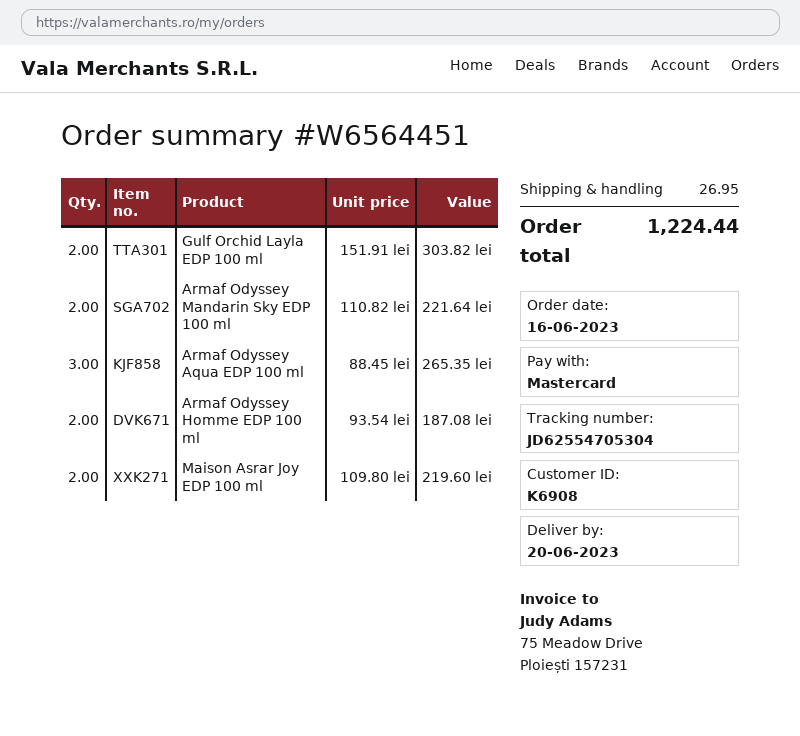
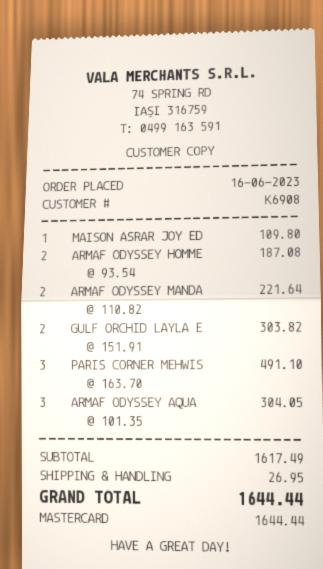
Armaf Odyssey Aqua EDP 100 ml: 3 x 88.45 = 265.35 -> 3 x 101.35 = 304.05
Maison Asrar Joy EDP 100 ml: 2 x 109.80 = 219.60 -> 1 x 109.80 = 109.80
PARIS CORNER MEHWIS: none -> 3 x 163.70 = 491.10
total: 1224.44 -> 1644.44

